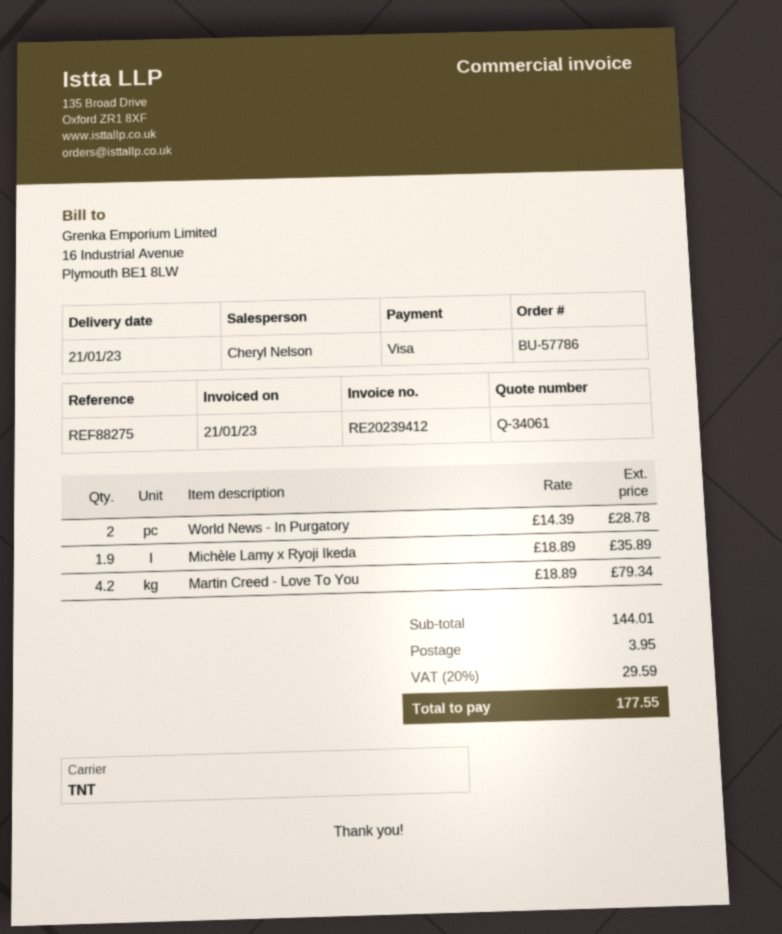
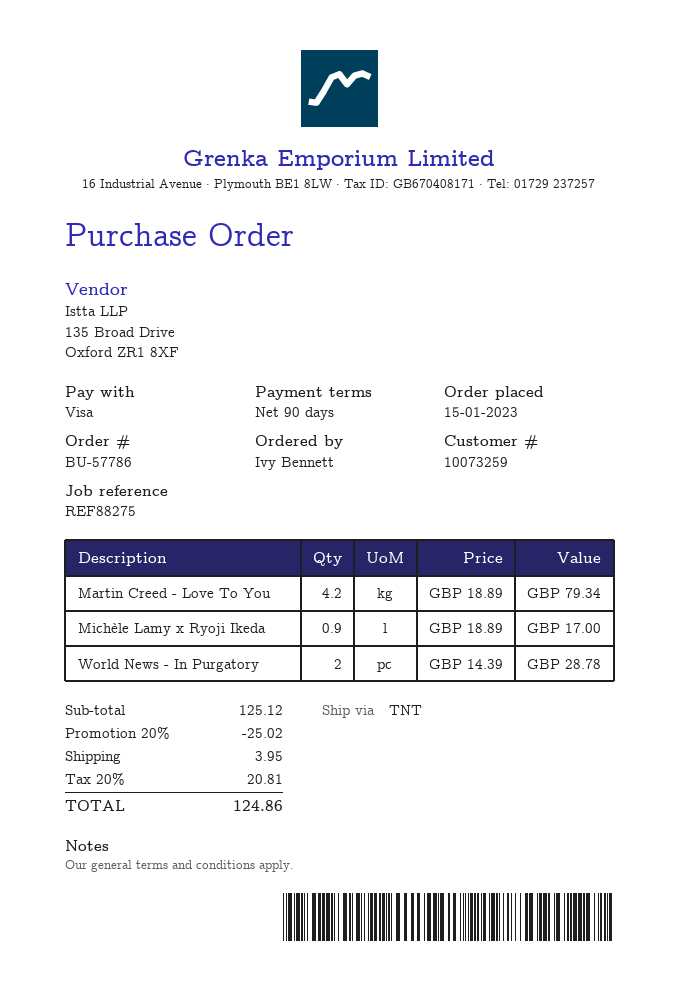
Michèle Lamy x Ryoji Ikeda: 1.9 x 18.89 = 35.89 -> 0.9 x 18.89 = 17.00
subtotal: 144.01 -> 125.12
discount: none -> 20% = 25.02
tax: 20% = 29.59 -> 20% = 20.81
total: 177.55 -> 124.86

